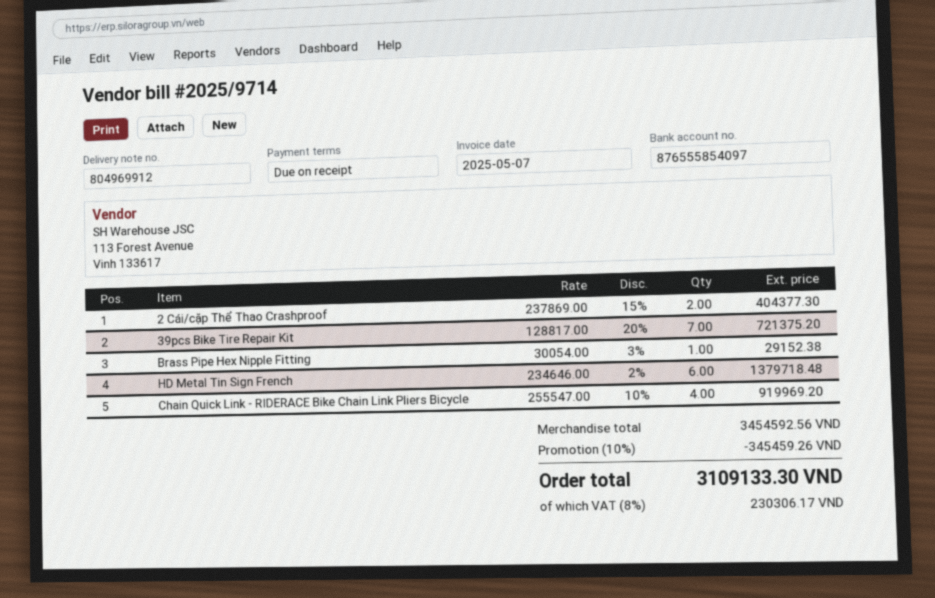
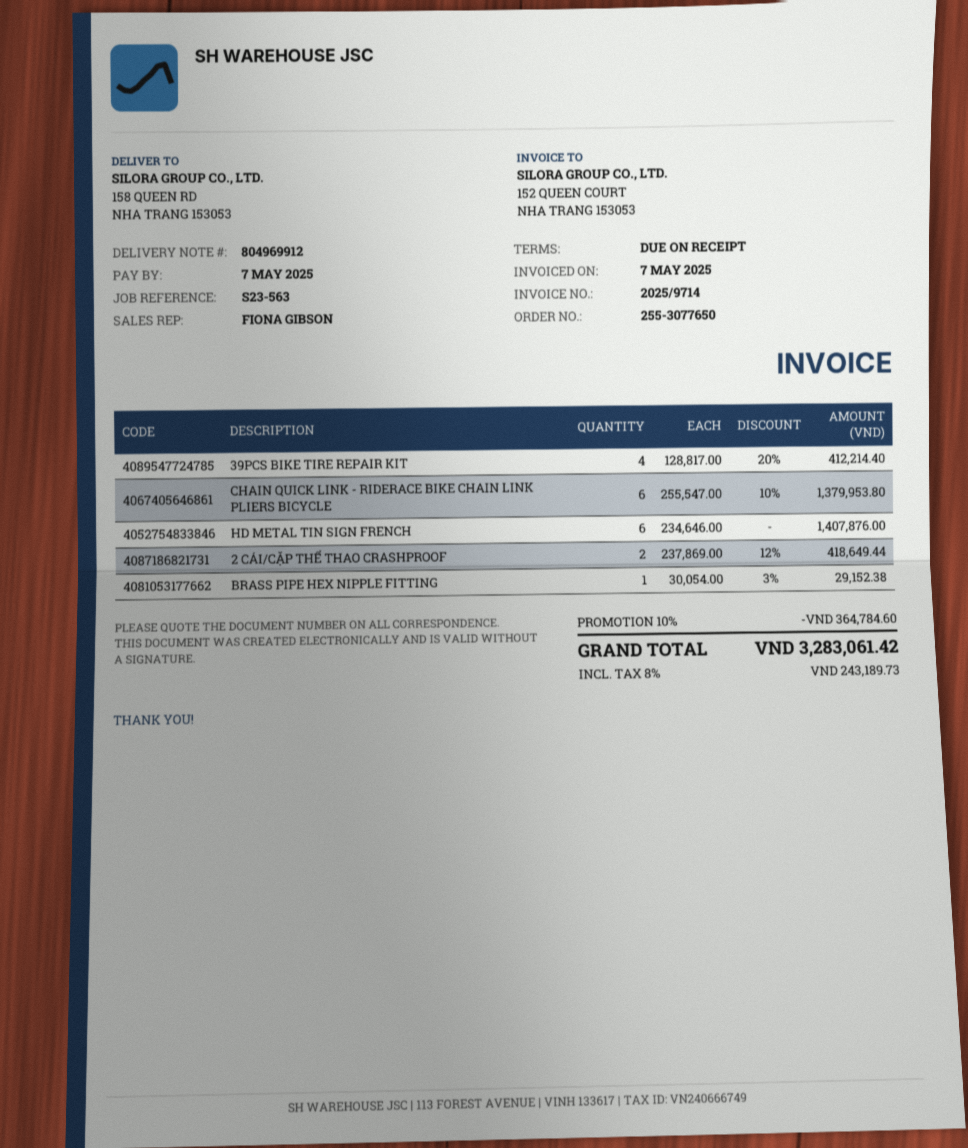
2 Cái/cặp Thể Thao Crashproof: 2 x 237869.00 - 15% = 404377.30 -> 2 x 237869.00 - 12% = 418649.44
39pcs Bike Tire Repair Kit: 7 x 128817.00 - 20% = 721375.20 -> 4 x 128817.00 - 20% = 412214.40
HD Metal Tin Sign French: 6 x 234646.00 - 2% = 1379718.48 -> 6 x 234646.00 = 1407876.00
Chain Quick Link - RIDERACE Bike Chain Link Pliers Bicycle: 4 x 255547.00 - 10% = 919969.20 -> 6 x 255547.00 - 10% = 1379953.80
discount: 10% = 345459.26 -> 10% = 364784.60
tax: 8% = 230306.17 -> 8% = 243189.73
total: 3109133.30 -> 3283061.42

